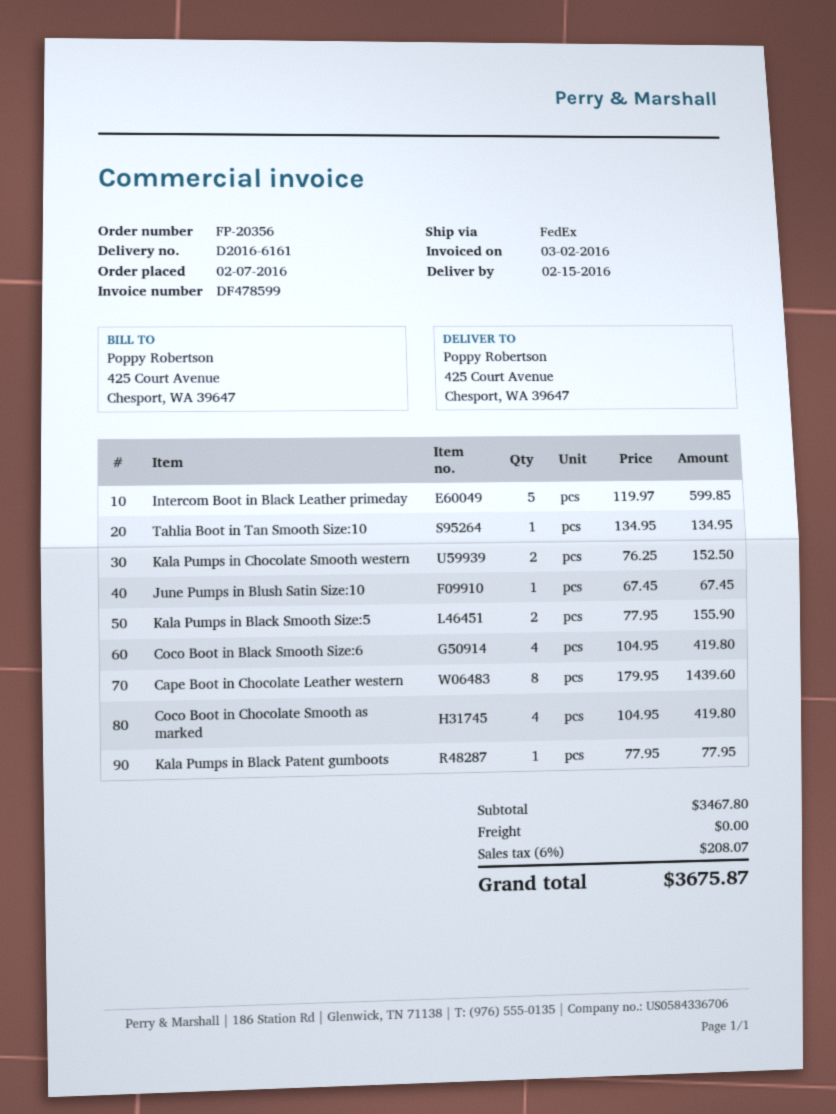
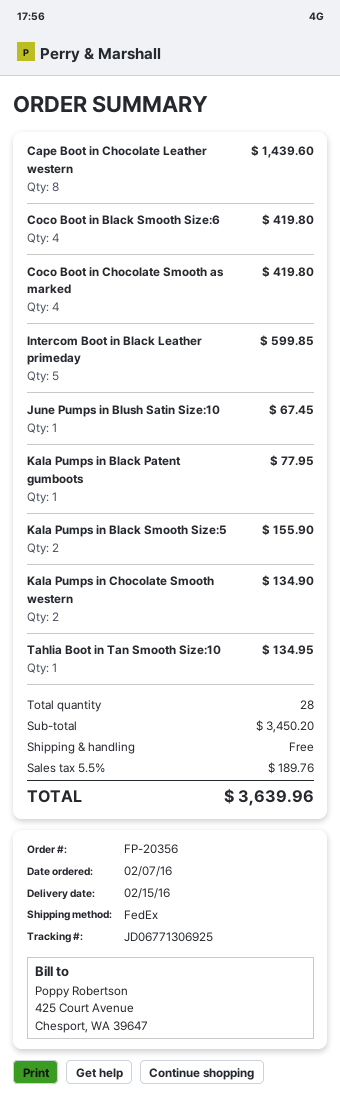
Kala Pumps in Chocolate Smooth western: 2 for 152.50 -> 2 for 134.90
subtotal: 3467.80 -> 3450.20
tax: 6% = 208.07 -> 5.5% = 189.76
total: 3675.87 -> 3639.96

